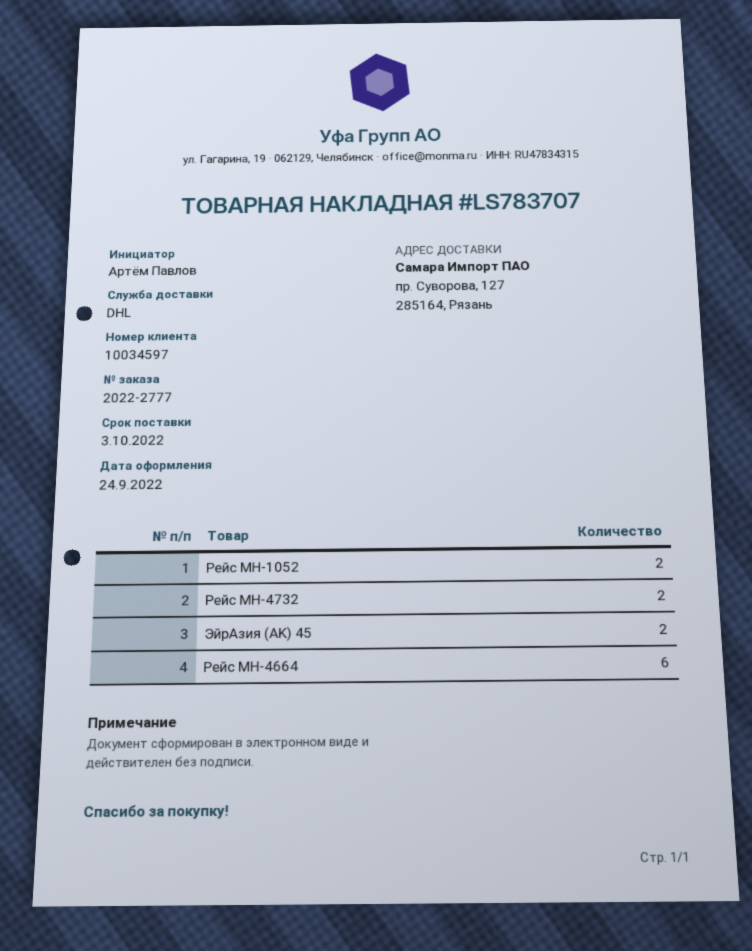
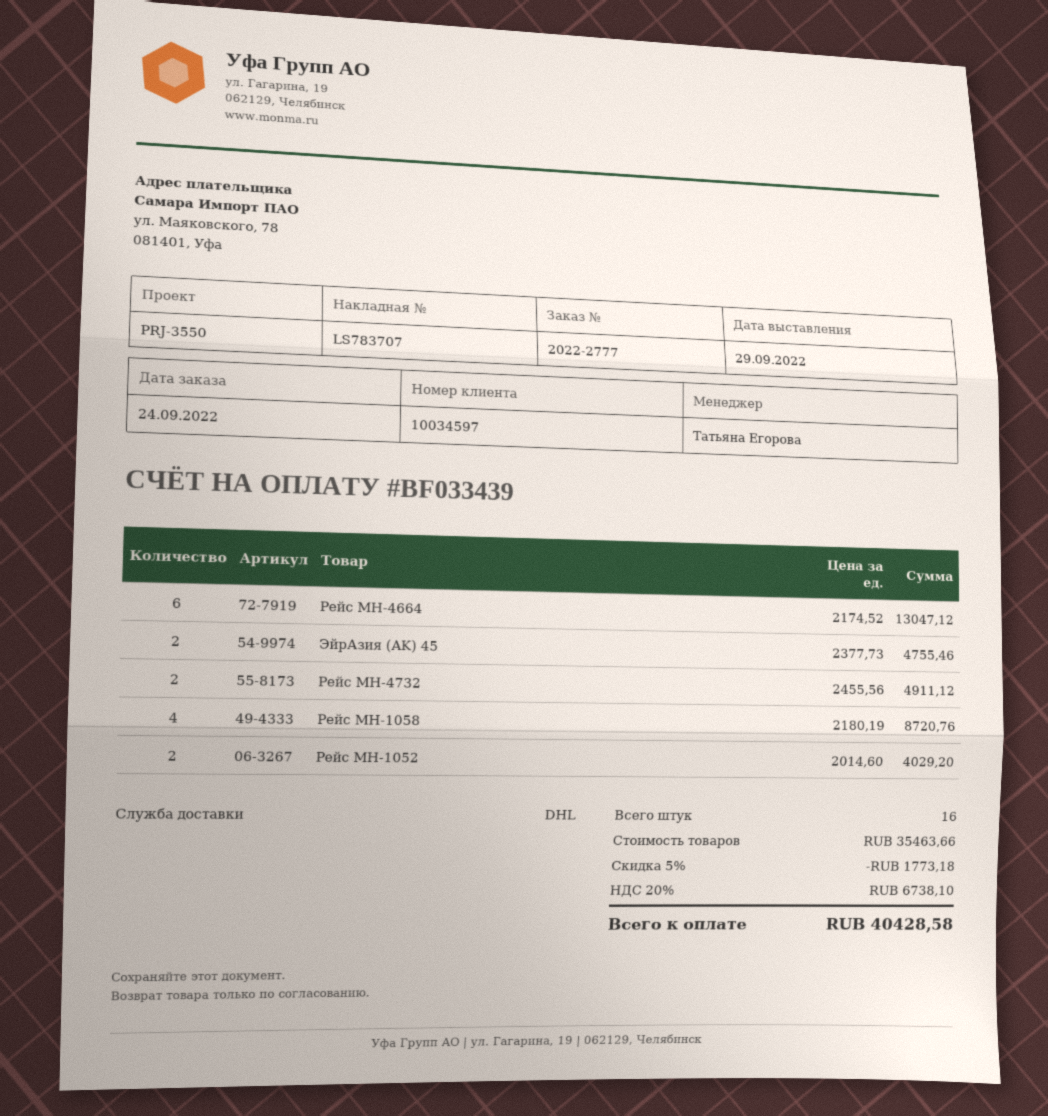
Рейс MH-1058: none -> 4

